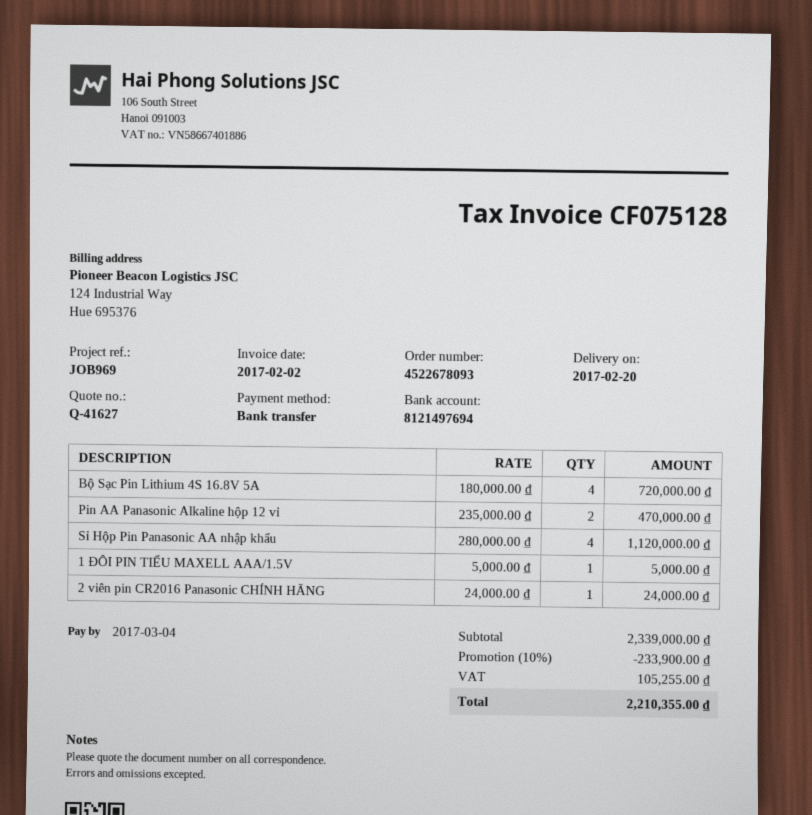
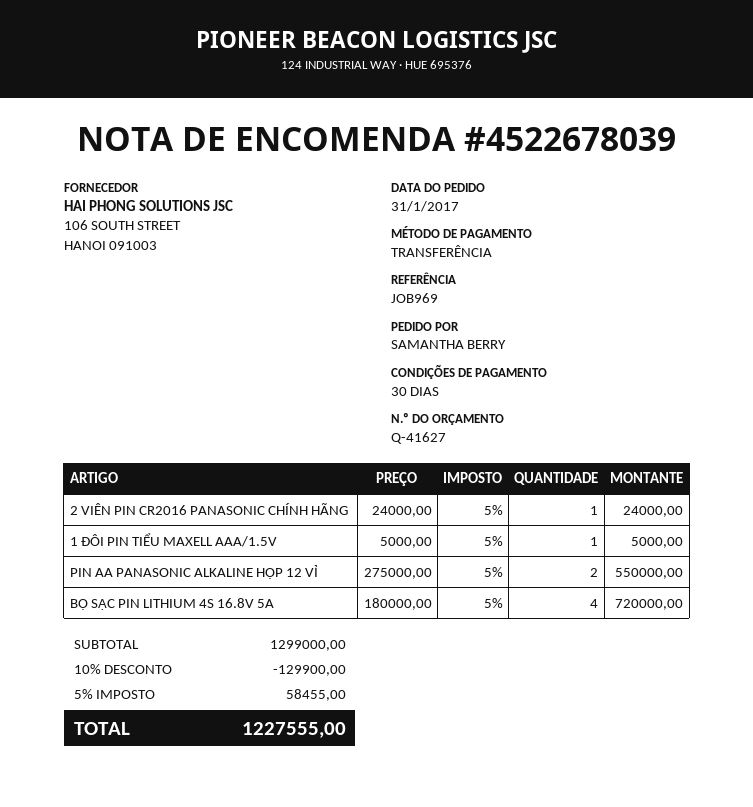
order number: 4522678093 -> 4522678039
Pin AA Panasonic Alkaline hộp 12 vỉ: 2 x 235000.00 = 470000.00 -> 2 x 275000.00 = 550000.00
Sỉ Hộp Pin Panasonic AA nhập khẩu: 4 x 280000.00 = 1120000.00 -> none
subtotal: 2339000.00 -> 1299000.00
discount: 10% = 233900.00 -> 10% = 129900.00
tax: 105255.00 -> 58455.00
total: 2210355.00 -> 1227555.00

